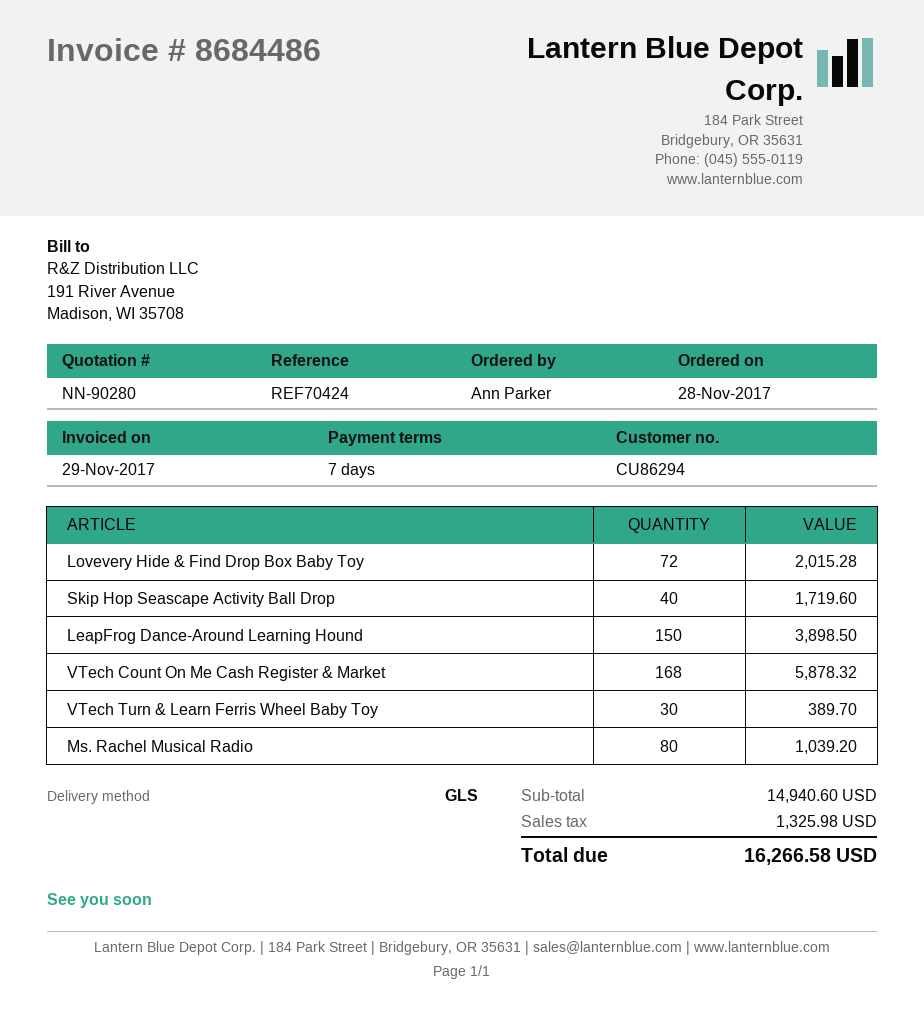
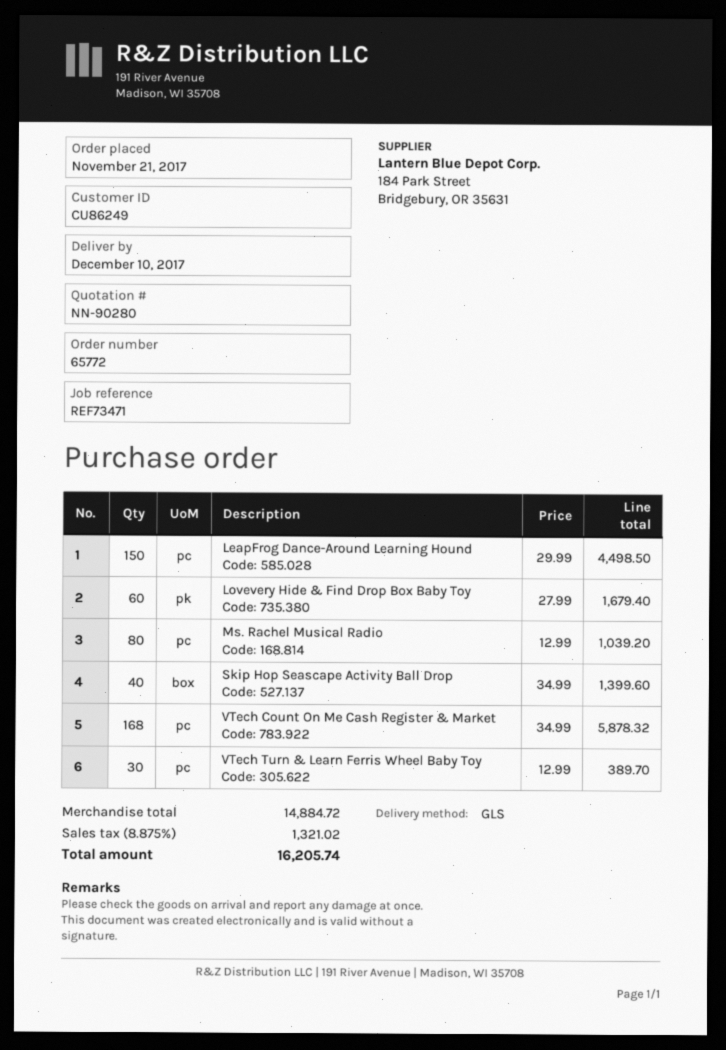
order date: 2017-11-28 -> 2017-11-21
customer number: CU86294 -> CU86249
reference: REF70424 -> REF73471
Lovevery Hide & Find Drop Box Baby Toy: 72 for 2015.28 -> 60 for 1679.40
Skip Hop Seascape Activity Ball Drop: 40 for 1719.60 -> 40 for 1399.60
LeapFrog Dance-Around Learning Hound: 150 for 3898.50 -> 150 for 4498.50
subtotal: 14940.60 -> 14884.72
tax: 1325.98 -> 1321.02
total: 16266.58 -> 16205.74

